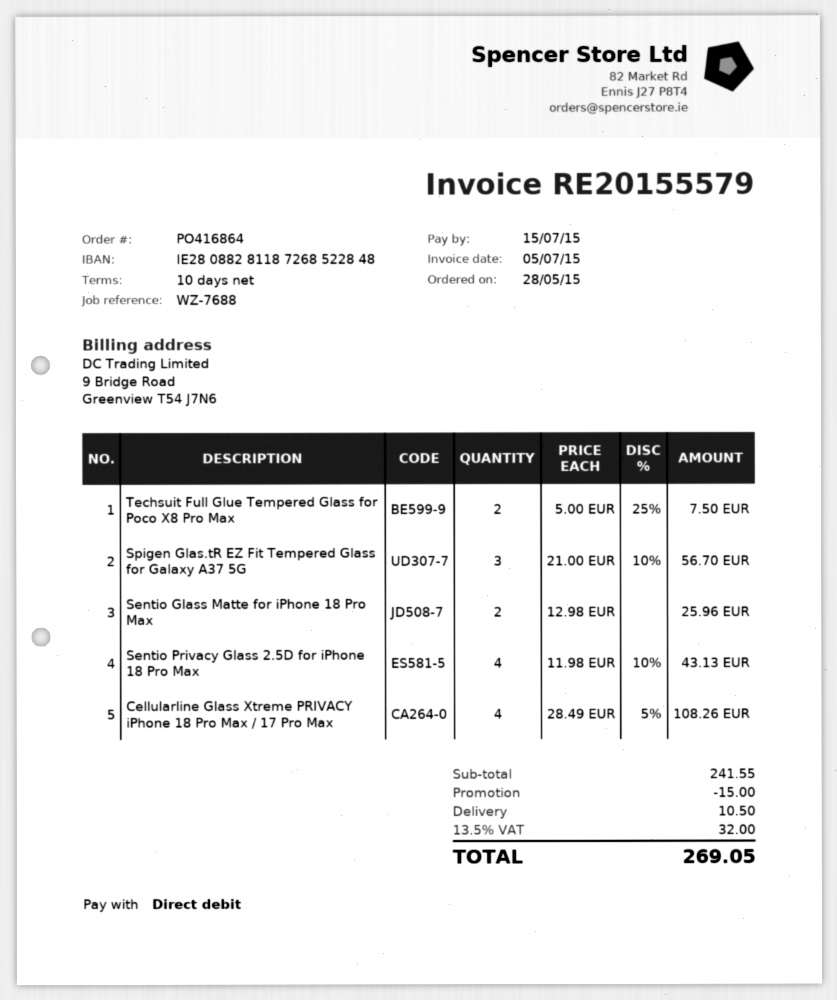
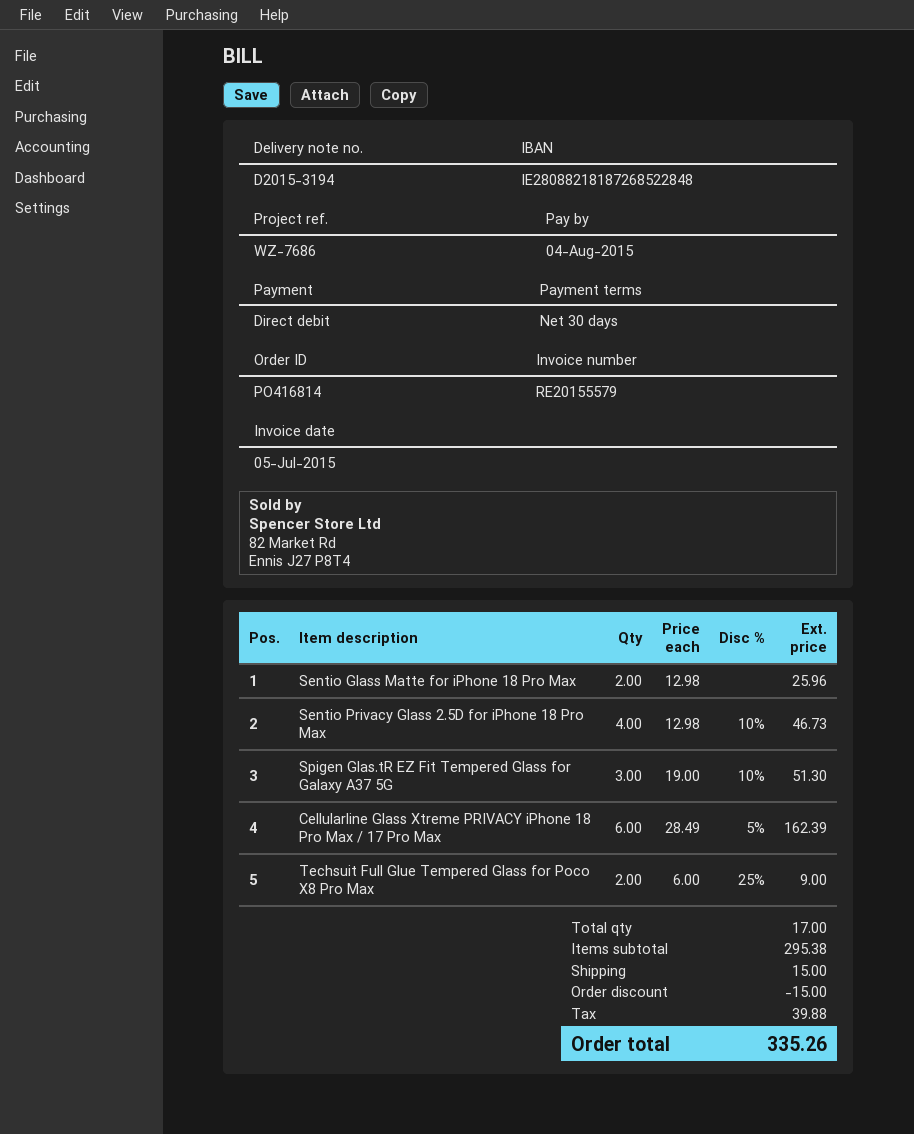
order number: PO416864 -> PO416814
payment terms: 10 days -> 30 days
due date: 2015-07-15 -> 2015-08-04
reference: WZ-7688 -> WZ-7686
bank account: IE28088281187268522848 -> IE28088218187268522848
Techsuit Full Glue Tempered Glass for Poco X8 Pro Max: 2 x 5.00 - 25% = 7.50 -> 2 x 6.00 - 25% = 9.00
Spigen Glas.tR EZ Fit Tempered Glass for Galaxy A37 5G: 3 x 21.00 - 10% = 56.70 -> 3 x 19.00 - 10% = 51.30
Sentio Privacy Glass 2.5D for iPhone 18 Pro Max: 4 x 11.98 - 10% = 43.13 -> 4 x 12.98 - 10% = 46.73
Cellularline Glass Xtreme PRIVACY iPhone 18 Pro Max / 17 Pro Max: 4 x 28.49 - 5% = 108.26 -> 6 x 28.49 - 5% = 162.39
subtotal: 241.55 -> 295.38
shipping: 10.50 -> 15.00
tax: 32.00 -> 39.88
total: 269.05 -> 335.26

